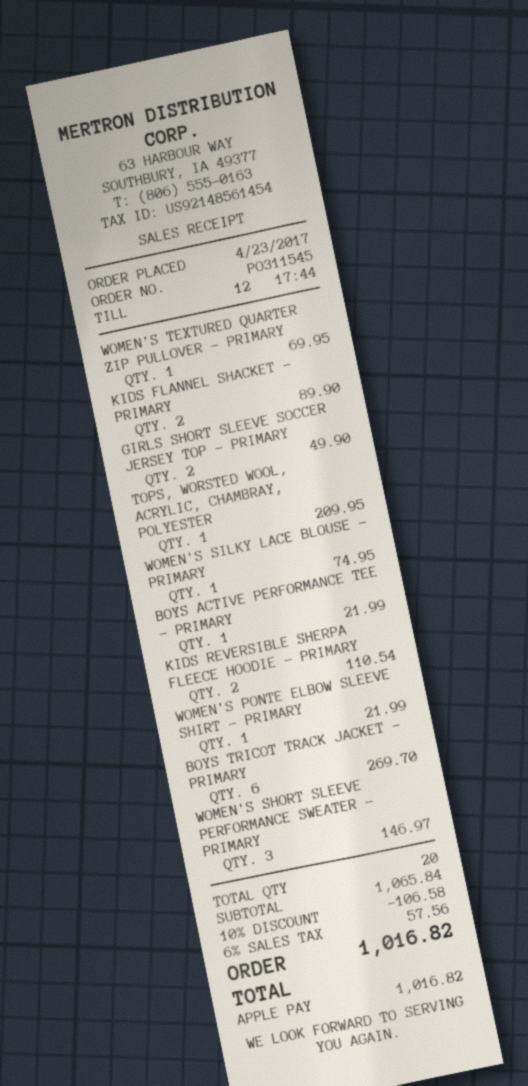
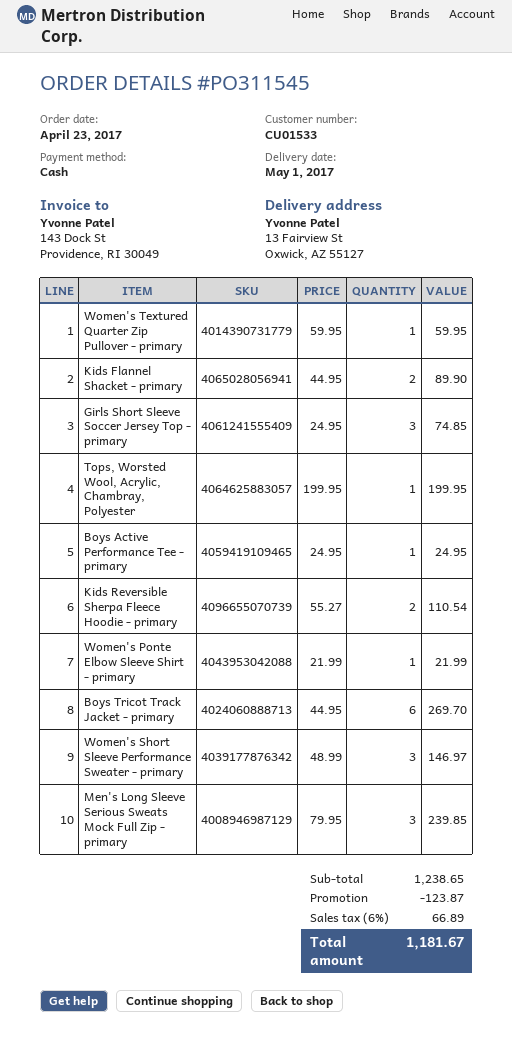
payment method: Apple Pay -> cash
WOMEN'S TEXTURED QUARTER ZIP PULLOVER - PRIMARY: 1 for 69.95 -> 1 for 59.95
GIRLS SHORT SLEEVE SOCCER JERSEY TOP - PRIMARY: 2 for 49.90 -> 3 for 74.85
TOPS, WORSTED WOOL, ACRYLIC, CHAMBRAY, POLYESTER: 1 for 209.95 -> 1 for 199.95
WOMEN'S SILKY LACE BLOUSE - PRIMARY: 1 for 74.95 -> none
BOYS ACTIVE PERFORMANCE TEE - PRIMARY: 1 for 21.99 -> 1 for 24.95
Men's Long Sleeve Serious Sweats Mock Full Zip - primary: none -> 3 for 239.85
subtotal: 1065.84 -> 1238.65
discount: 106.58 -> 123.87
tax: 6% = 57.56 -> 6% = 66.89
total: 1016.82 -> 1181.67

